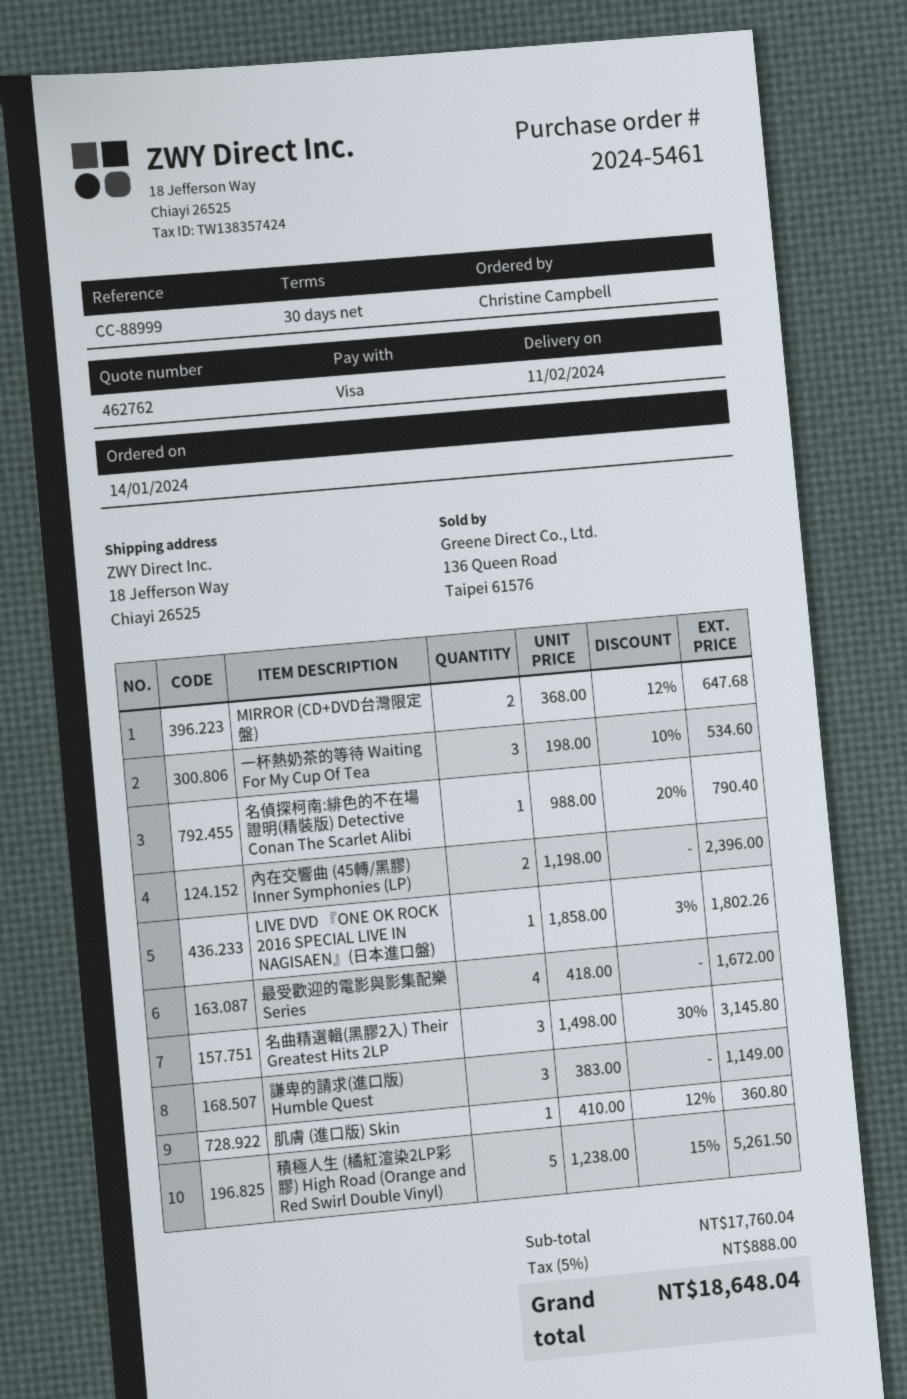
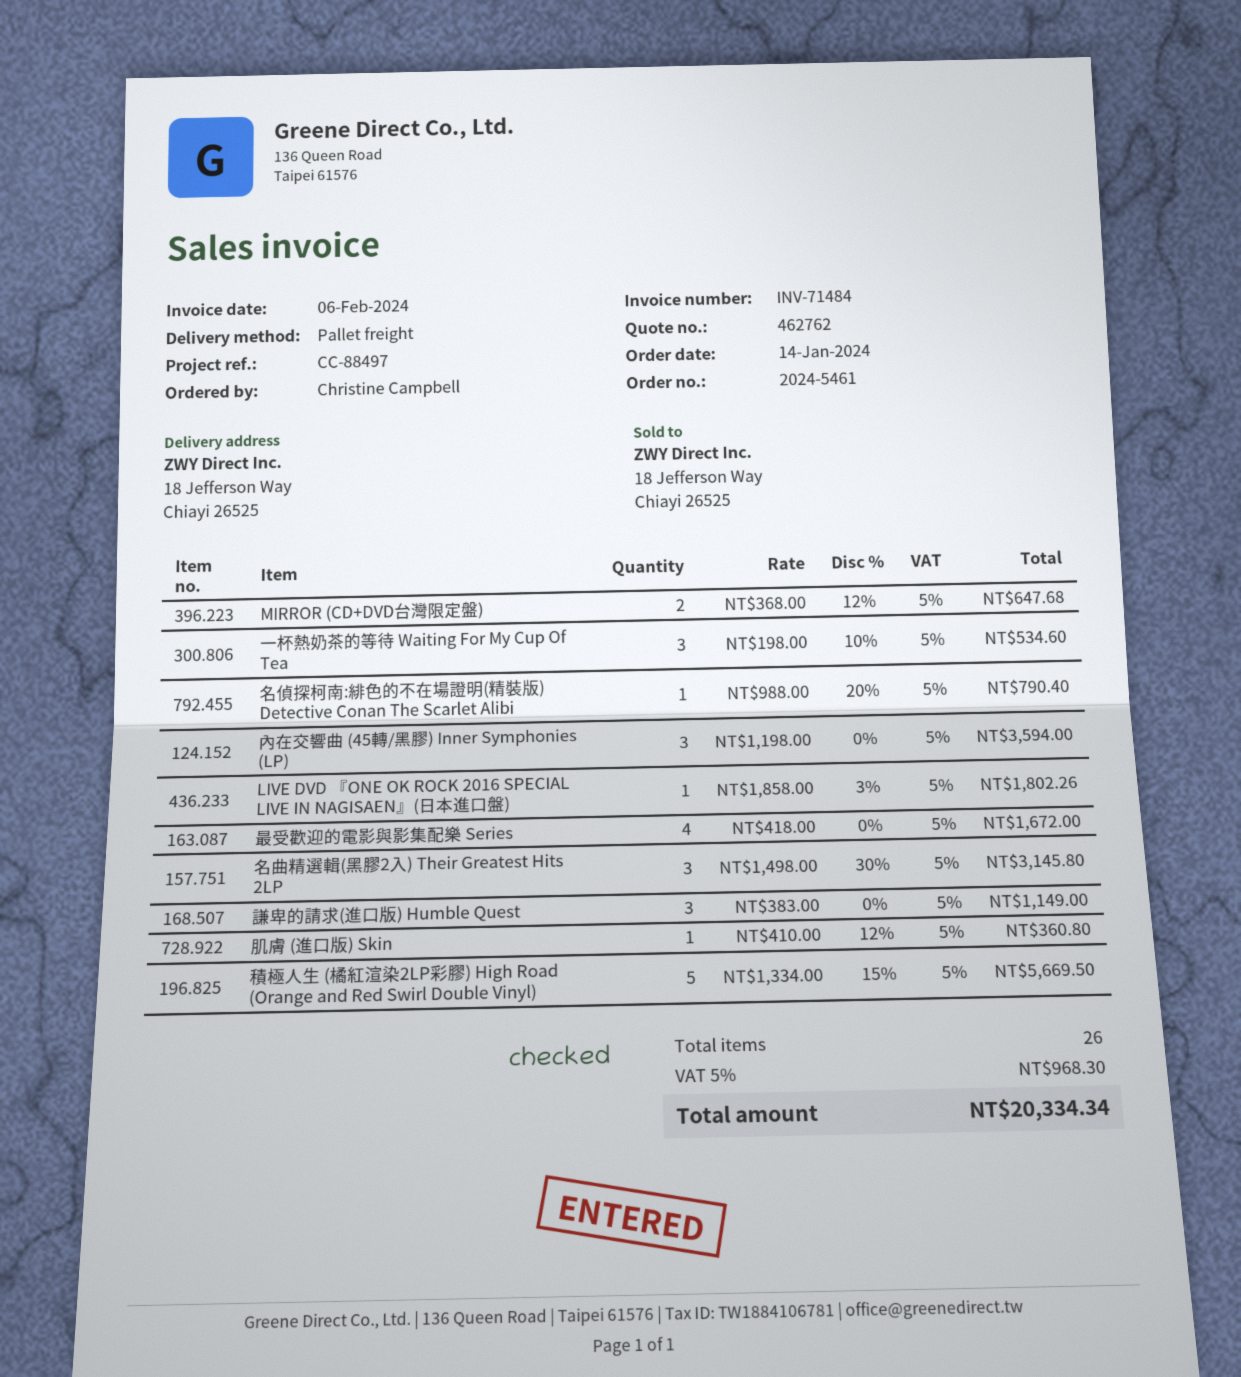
reference: CC-88999 -> CC-88497
內在交響曲 (45轉/黑膠) Inner Symphonies (LP): 2 x 1198.00 = 2396.00 -> 3 x 1198.00 = 3594.00
積極人生 (橘紅渲染2LP彩膠) High Road (Orange and Red Swirl Double Vinyl): 5 x 1238.00 - 15% = 5261.50 -> 5 x 1334.00 - 15% = 5669.50
tax: 5% = 888.00 -> 5% = 968.30
total: 18648.04 -> 20334.34

